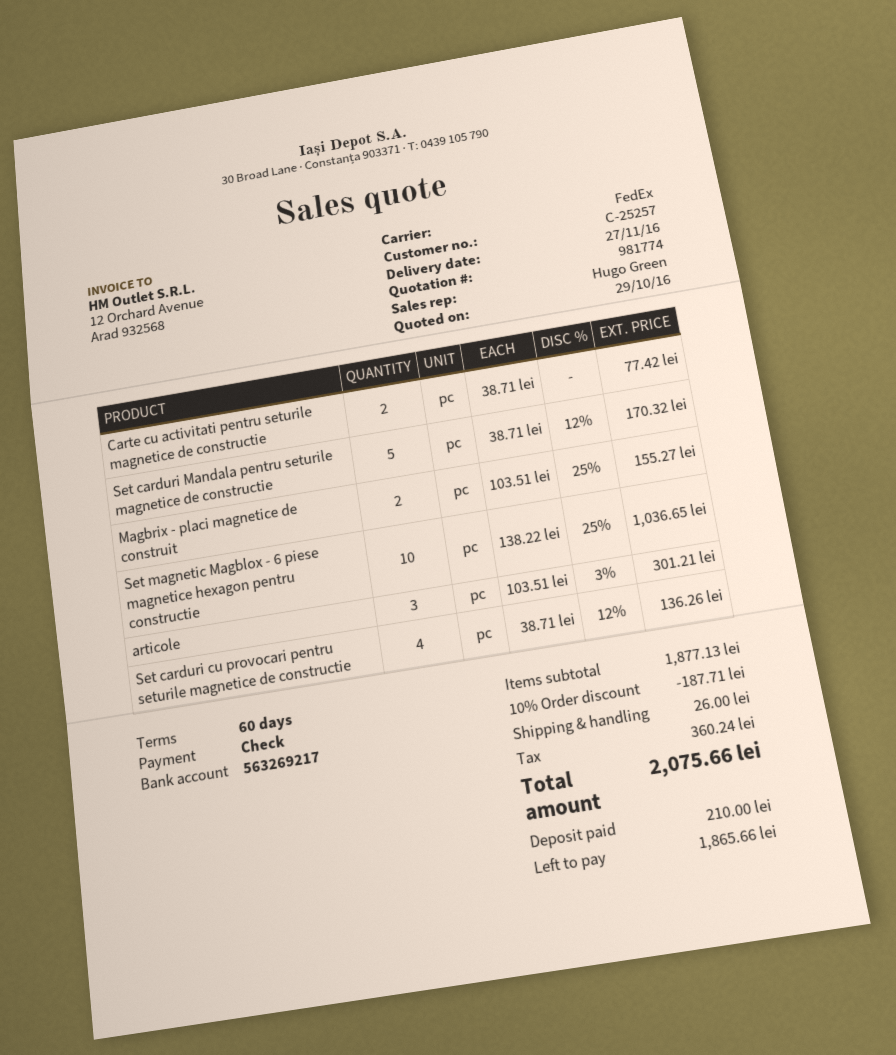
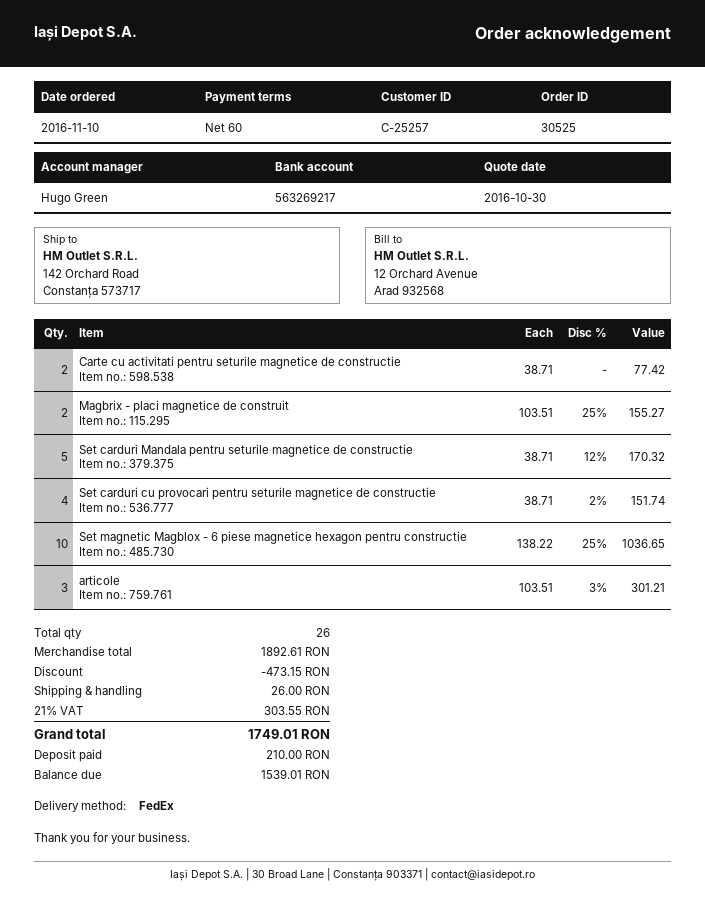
quote date: 2016-10-29 -> 2016-10-30
Set carduri cu provocari pentru seturile magnetice de constructie: 4 x 38.71 - 12% = 136.26 -> 4 x 38.71 - 2% = 151.74
subtotal: 1877.13 -> 1892.61
discount: 187.71 -> 473.15
tax: 360.24 -> 303.55
total: 2075.66 -> 1749.01
balance: 1865.66 -> 1539.01

